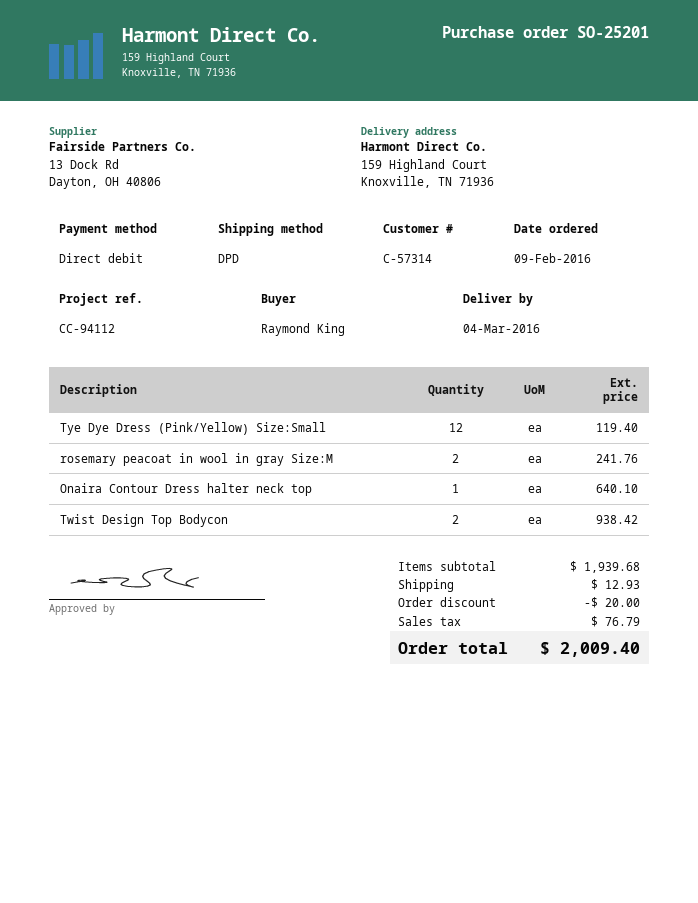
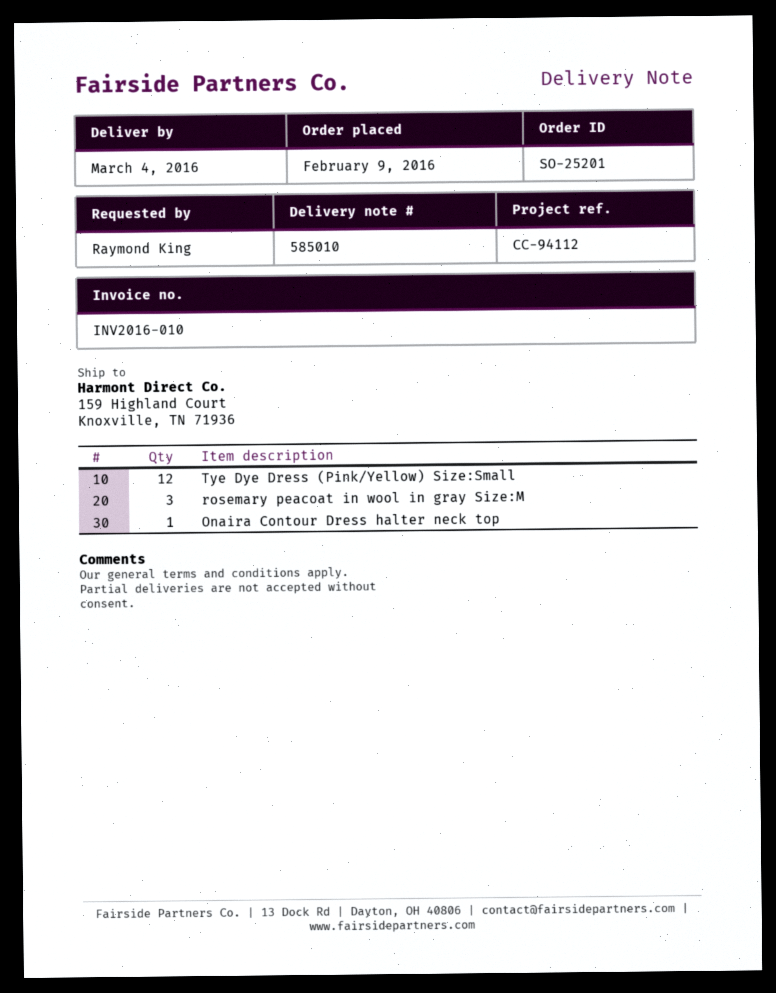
rosemary peacoat in wool in gray Size:M: 2 -> 3
Twist Design Top Bodycon: 2 -> none

